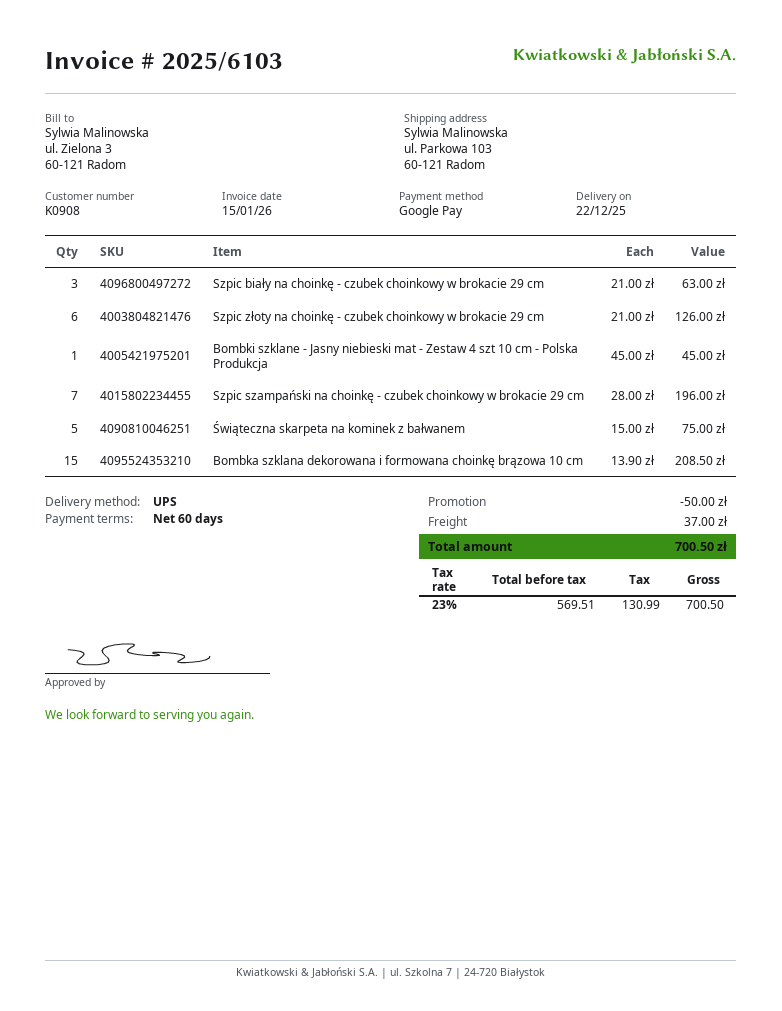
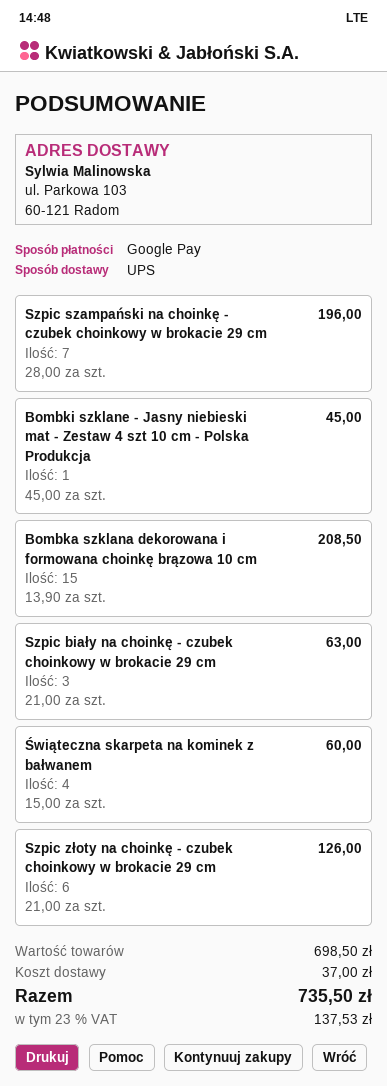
Świąteczna skarpeta na kominek z bałwanem: 5 x 15.00 = 75.00 -> 4 x 15.00 = 60.00
discount: 50.00 -> none
tax: 23% = 130.99 -> 23% = 137.53
total: 700.50 -> 735.50

